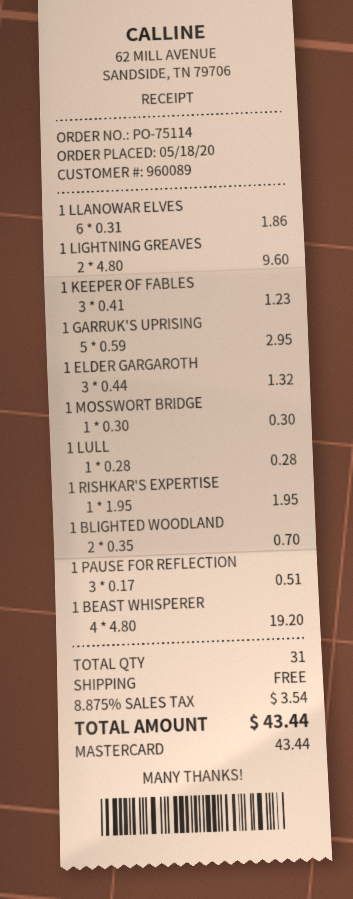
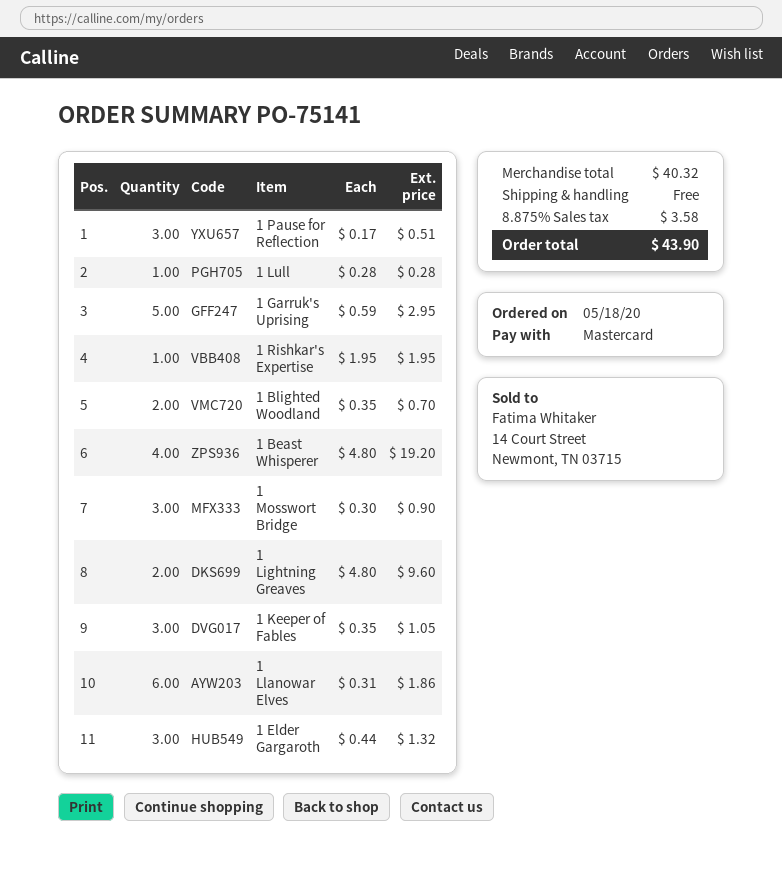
order number: PO-75114 -> PO-75141
1 KEEPER OF FABLES: 3 x 0.41 = 1.23 -> 3 x 0.35 = 1.05
1 MOSSWORT BRIDGE: 1 x 0.30 = 0.30 -> 3 x 0.30 = 0.90
tax: 8.875% = 3.54 -> 8.875% = 3.58
total: 43.44 -> 43.90

